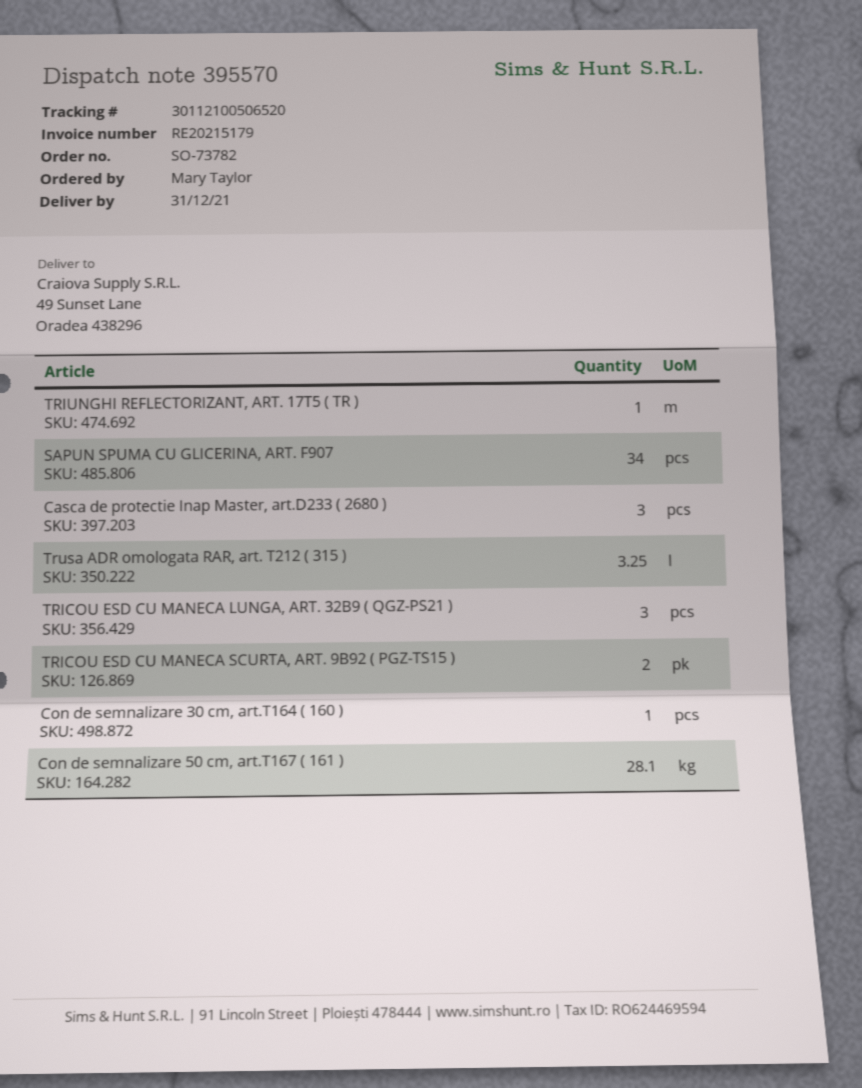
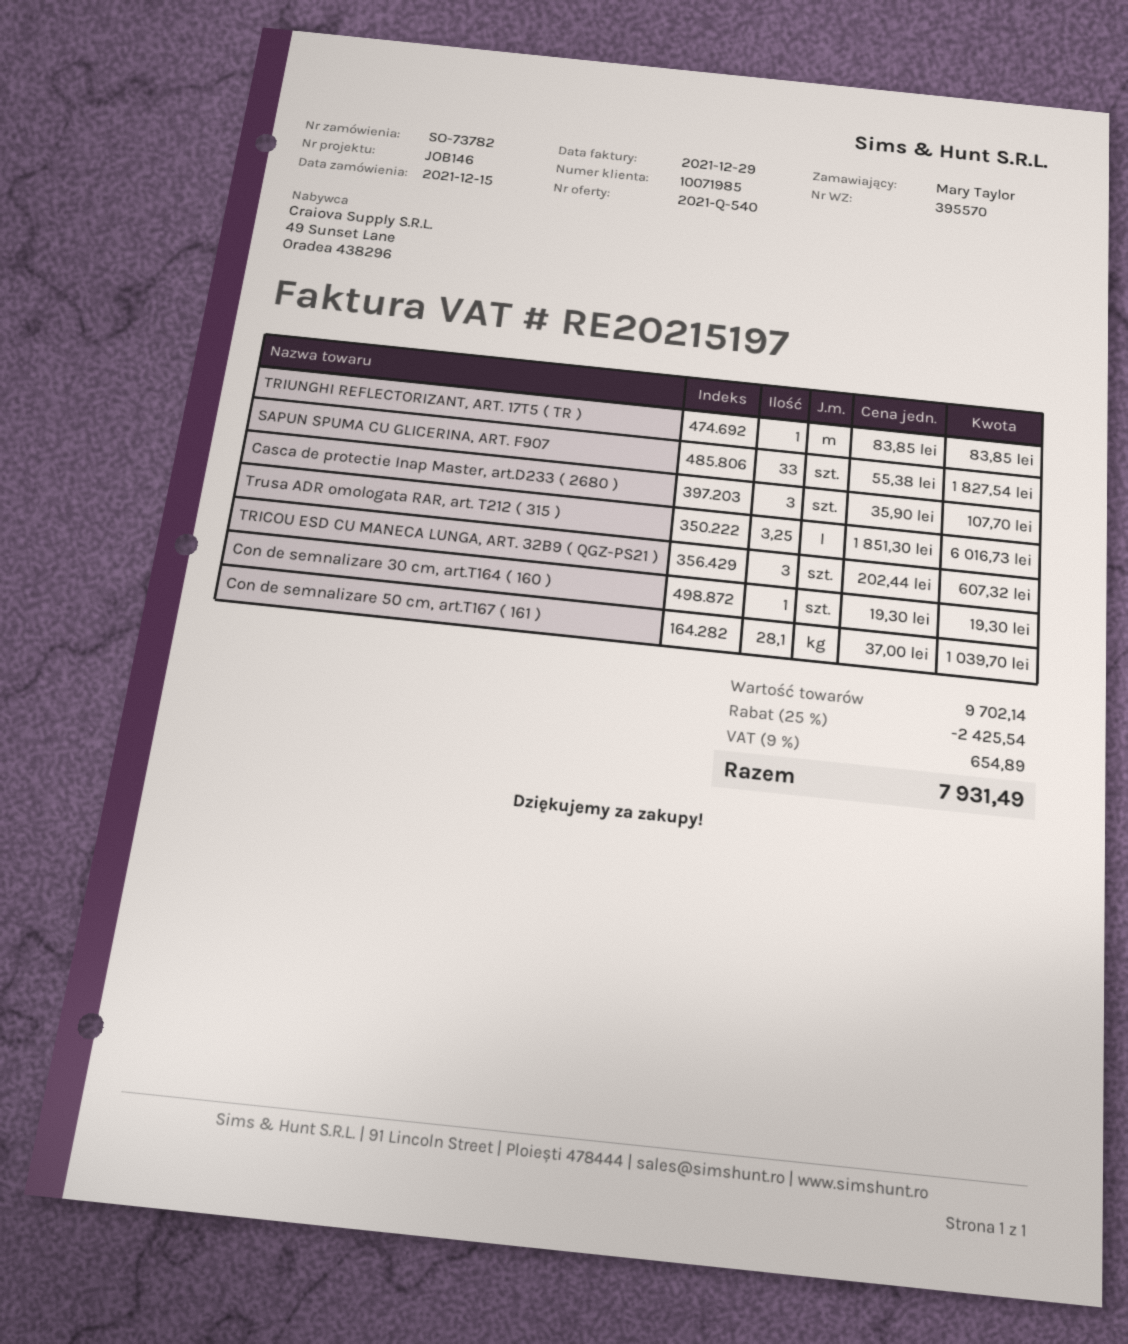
invoice number: RE20215179 -> RE20215197
SAPUN SPUMA CU GLICERINA, ART. F907: 34 -> 33
TRICOU ESD CU MANECA SCURTA, ART. 9B92 ( PGZ-TS15 ): 2 -> none

